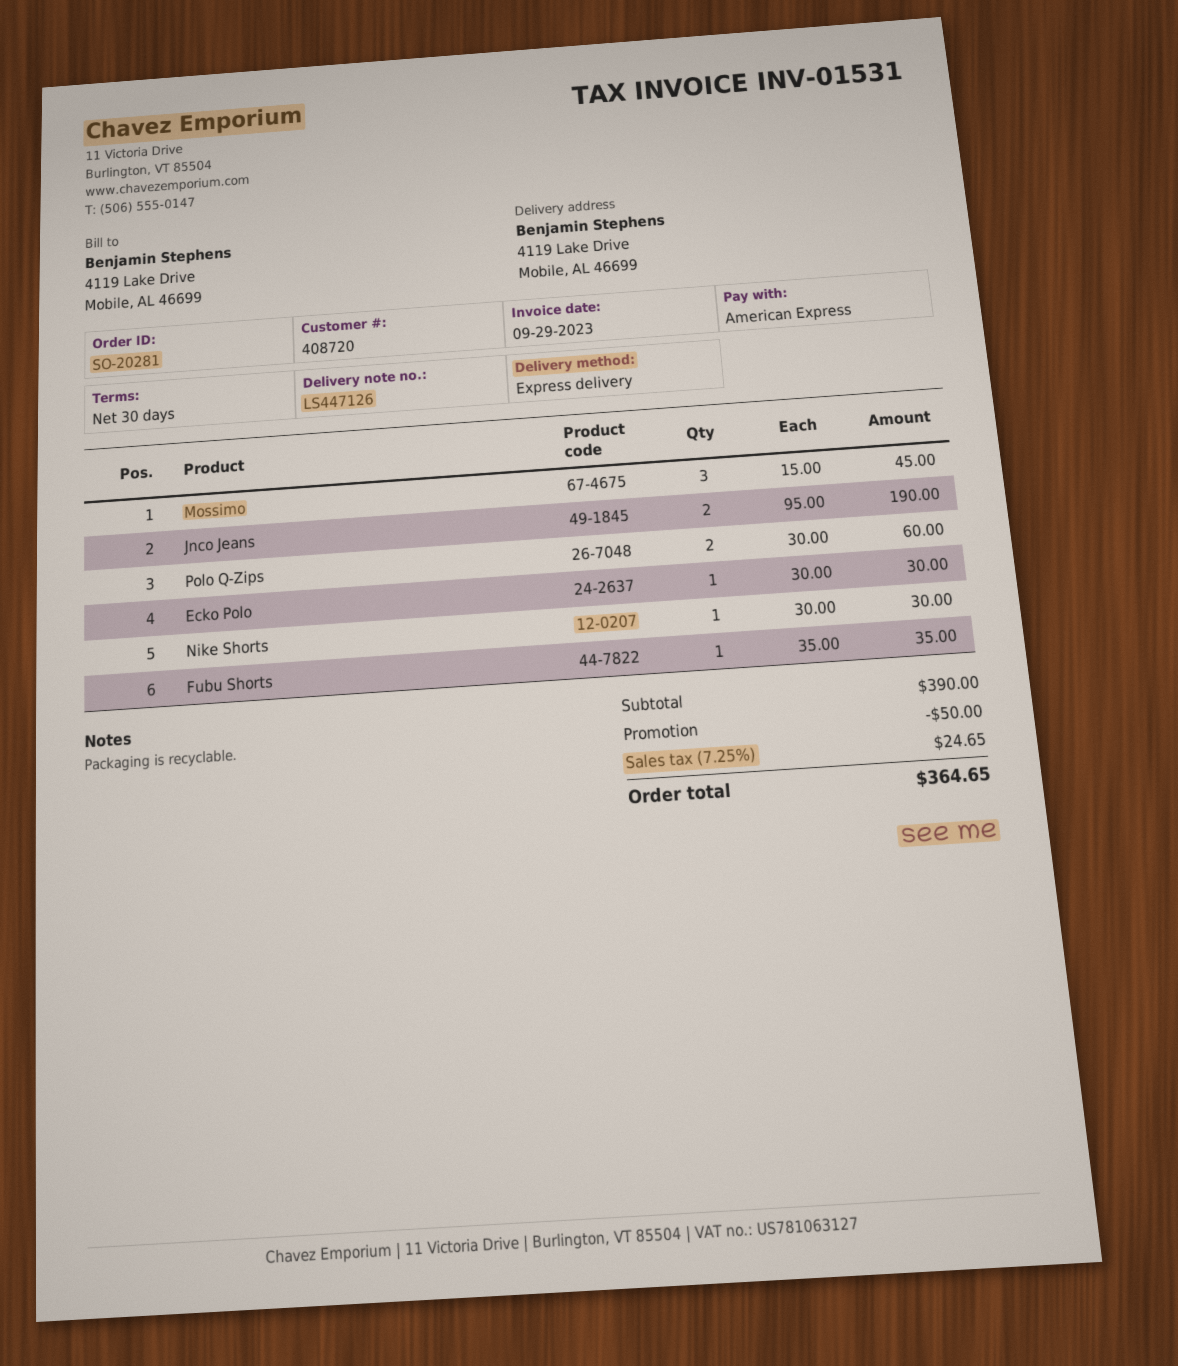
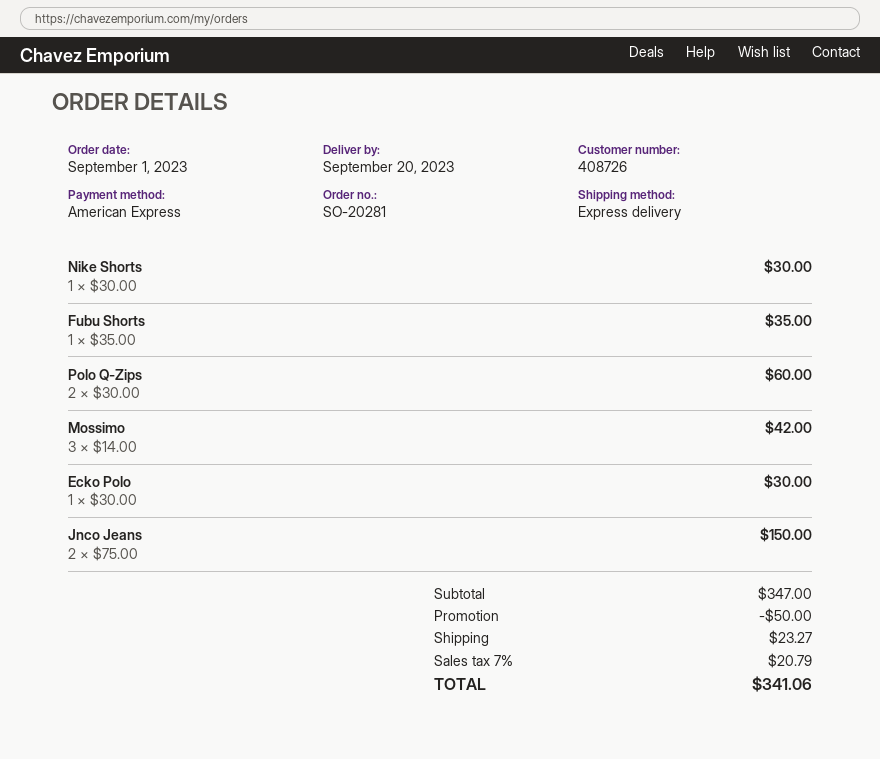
customer number: 408720 -> 408726
Mossimo: 3 x 15.00 = 45.00 -> 3 x 14.00 = 42.00
Jnco Jeans: 2 x 95.00 = 190.00 -> 2 x 75.00 = 150.00
subtotal: 390.00 -> 347.00
shipping: none -> 23.27
tax: 7.25% = 24.65 -> 7% = 20.79
total: 364.65 -> 341.06

